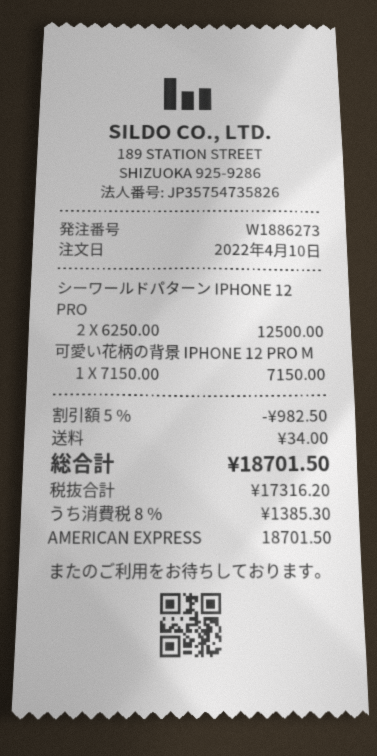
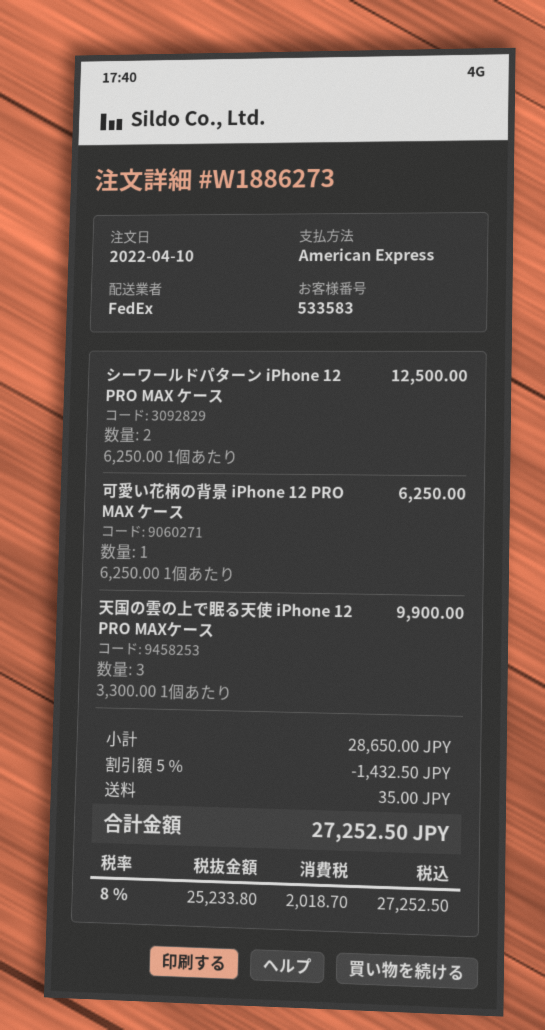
可愛い花柄の背景 IPHONE 12 PRO M: 1 x 7150.00 = 7150.00 -> 1 x 6250.00 = 6250.00
天国の雲の上で眠る天使 iPhone 12 PRO MAXケース: none -> 3 x 3300.00 = 9900.00
discount: 5% = 982.50 -> 5% = 1432.50
shipping: 34.00 -> 35.00
net: 17316.20 -> 25233.80
tax: 8% = 1385.30 -> 8% = 2018.70
total: 18701.50 -> 27252.50

